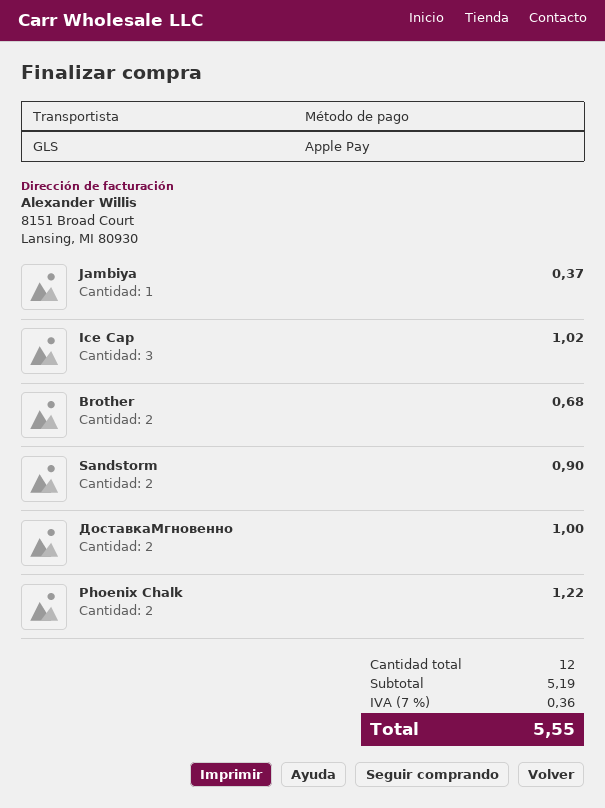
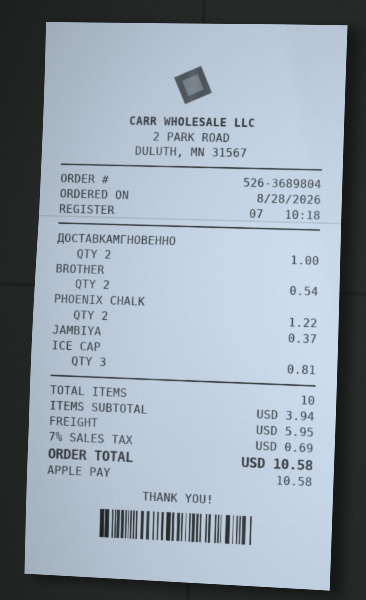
Ice Cap: 3 for 1.02 -> 3 for 0.81
Brother: 2 for 0.68 -> 2 for 0.54
Sandstorm: 2 for 0.90 -> none
total quantity: 12 -> 10
subtotal: 5.19 -> 3.94
shipping: none -> 5.95
tax: 7% = 0.36 -> 7% = 0.69
total: 5.55 -> 10.58

